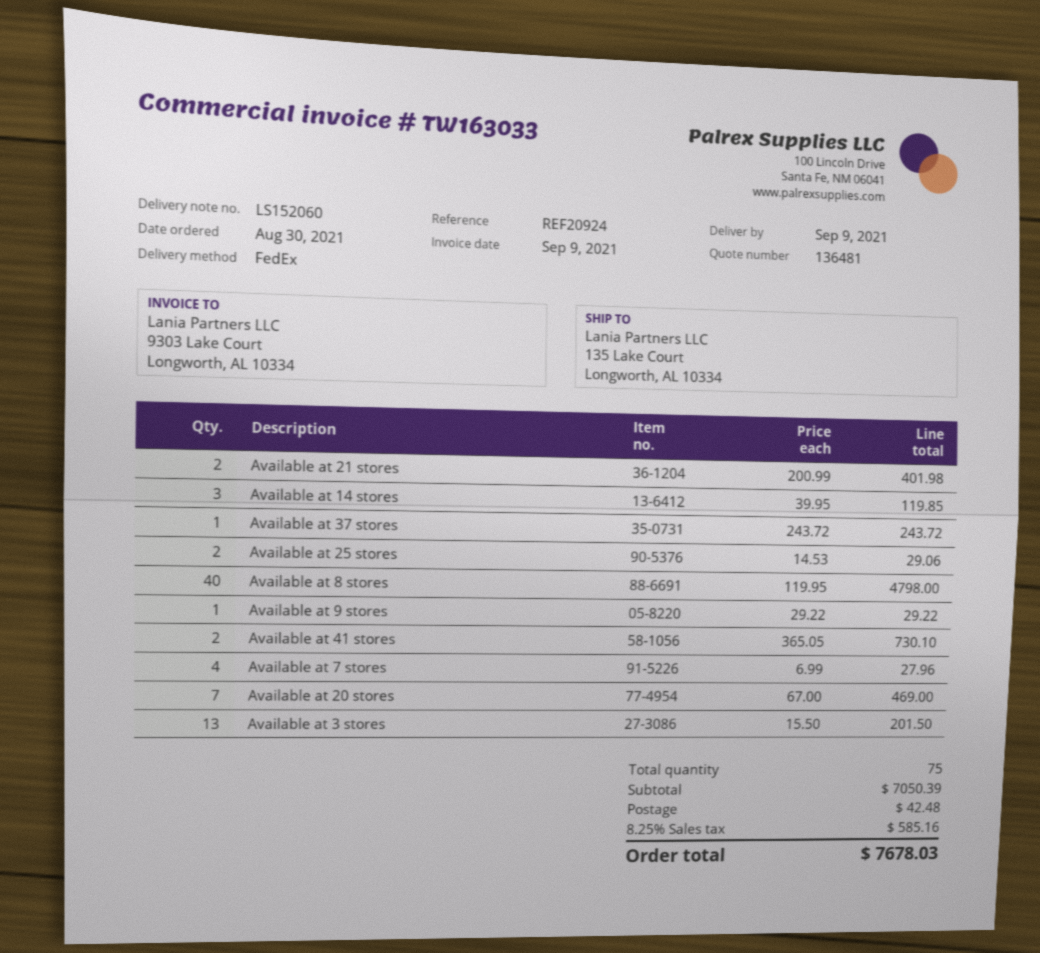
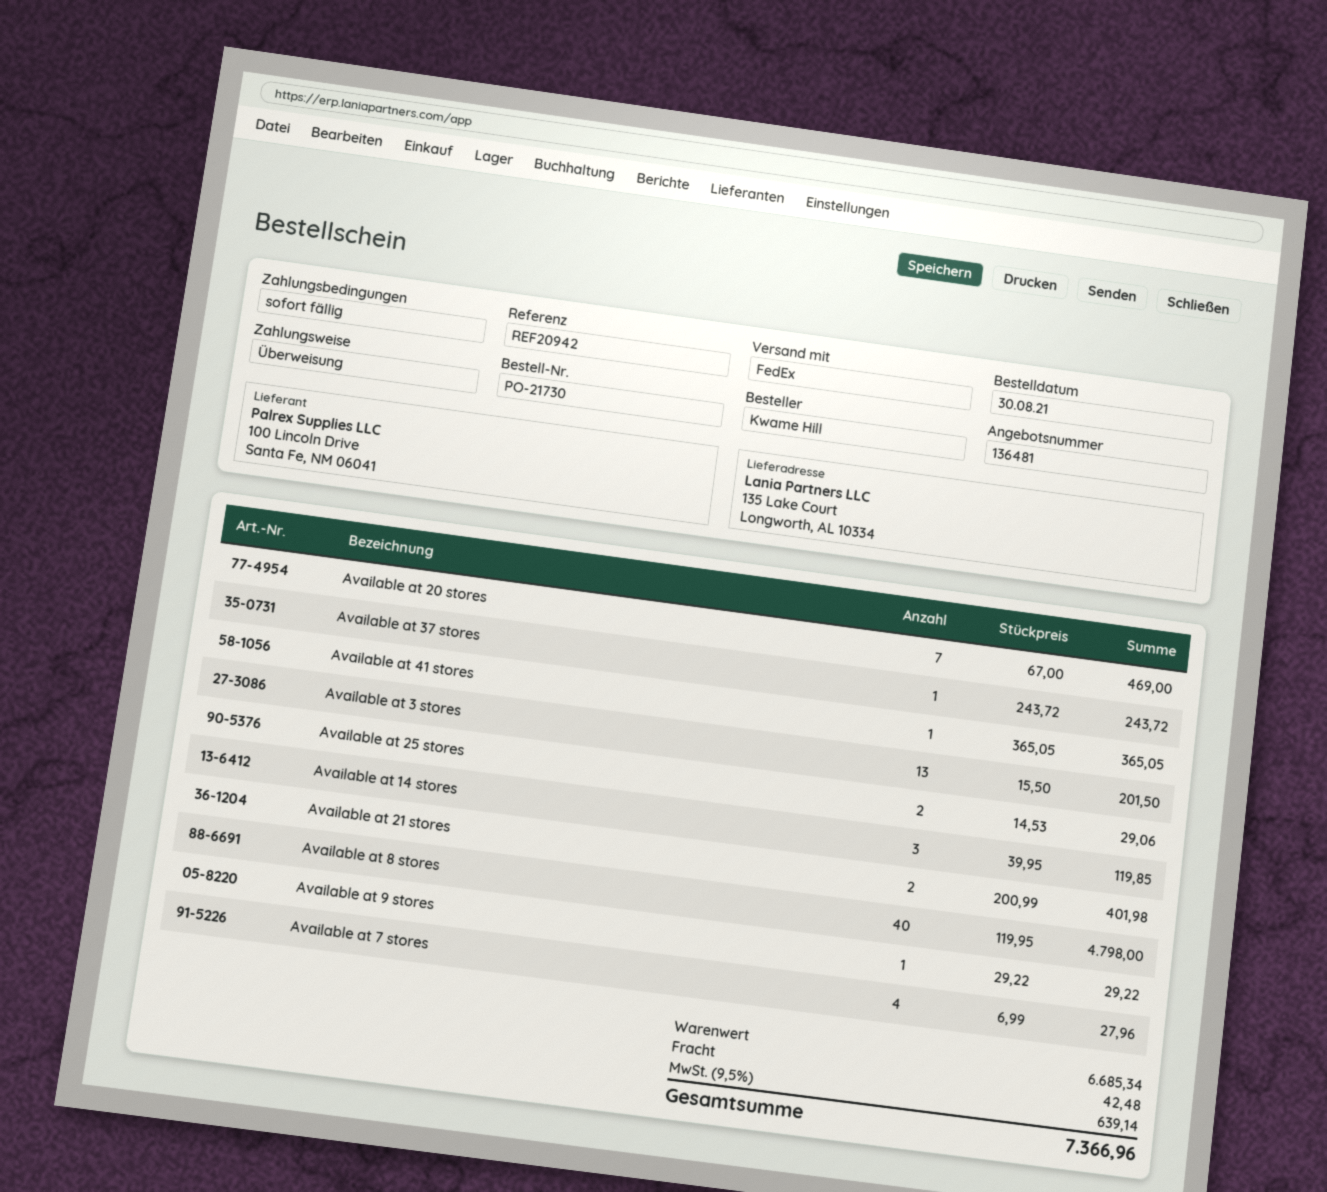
reference: REF20924 -> REF20942
Available at 41 stores: 2 x 365.05 = 730.10 -> 1 x 365.05 = 365.05
subtotal: 7050.39 -> 6685.34
tax: 8.25% = 585.16 -> 9.5% = 639.14
total: 7678.03 -> 7366.96

